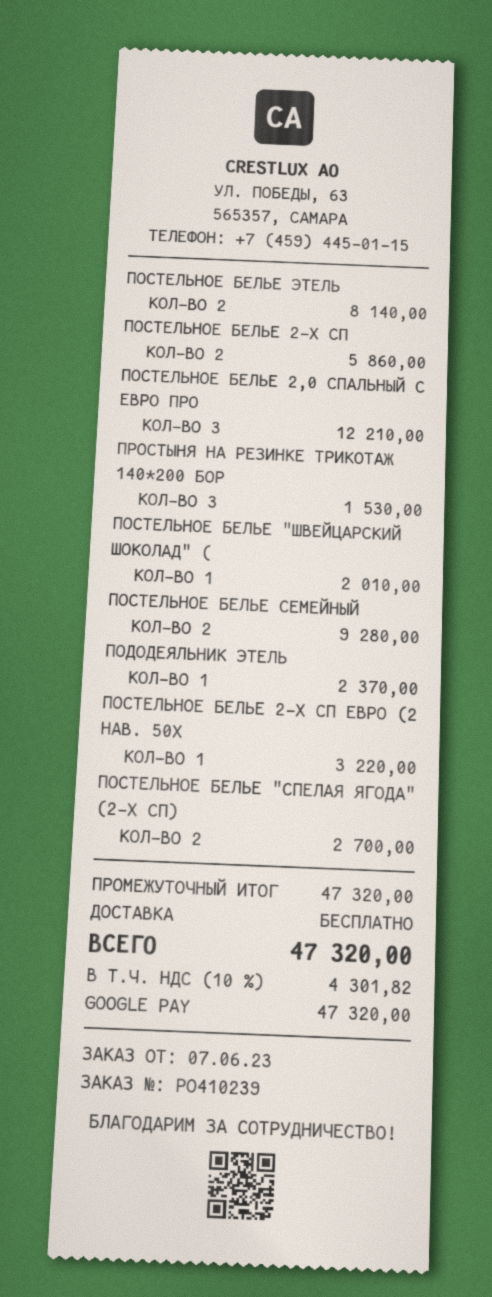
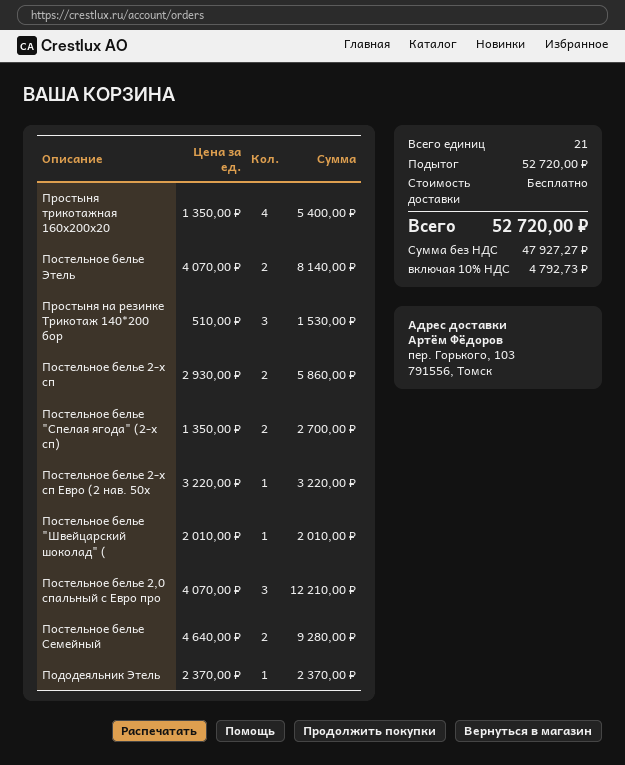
Простыня трикотажная 160х200х20: none -> 4 for 5400.00
subtotal: 47320.00 -> 52720.00
tax: 10% = 4301.82 -> 10% = 4792.73
total: 47320.00 -> 52720.00

